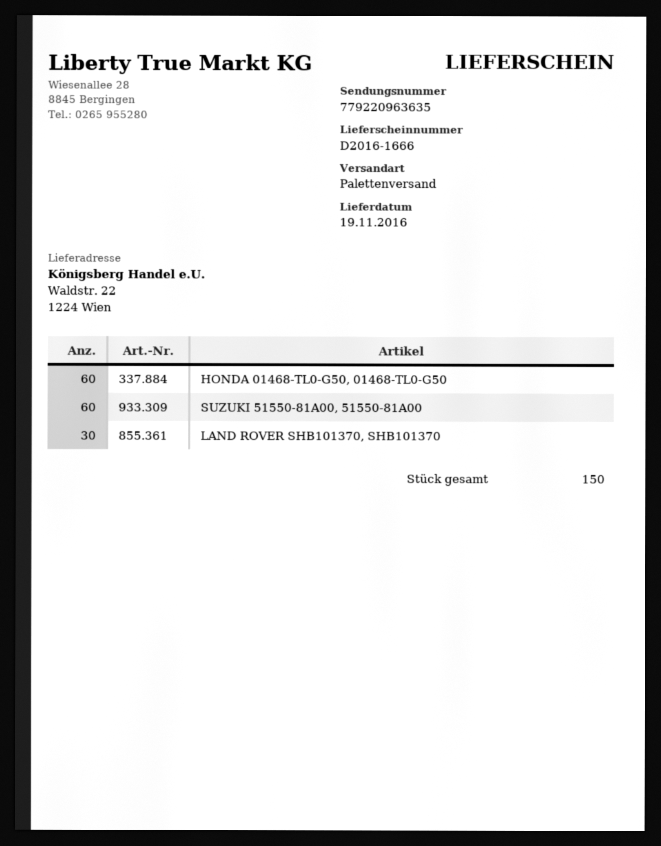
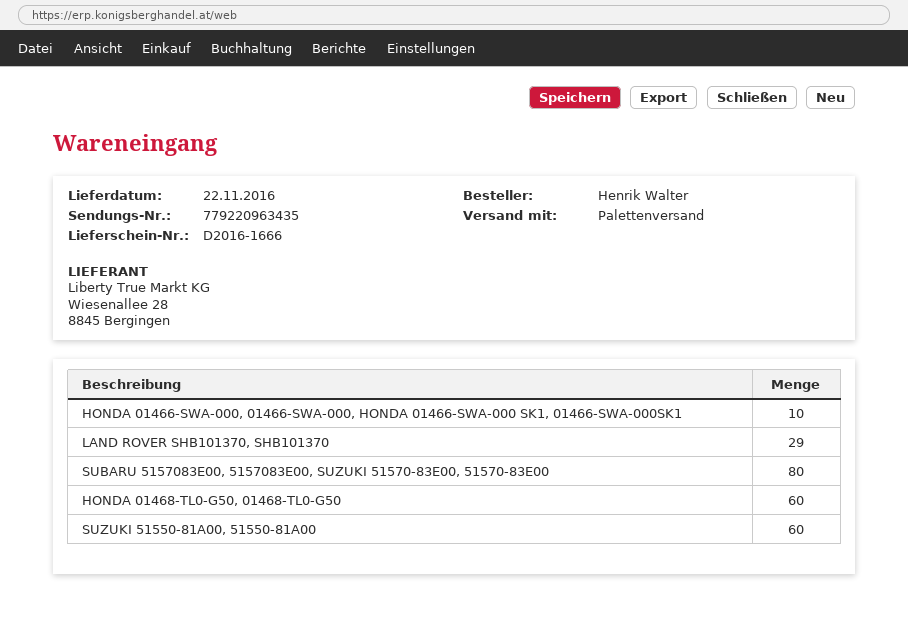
delivery date: 2016-11-19 -> 2016-11-22
tracking number: 779220963635 -> 779220963435
LAND ROVER SHB101370, SHB101370: 30 -> 29
HONDA 01466-SWA-000, 01466-SWA-000, HONDA 01466-SWA-000 SK1, 01466-SWA-000SK1: none -> 10
SUBARU 5157083E00, 5157083E00, SUZUKI 51570-83E00, 51570-83E00: none -> 80

